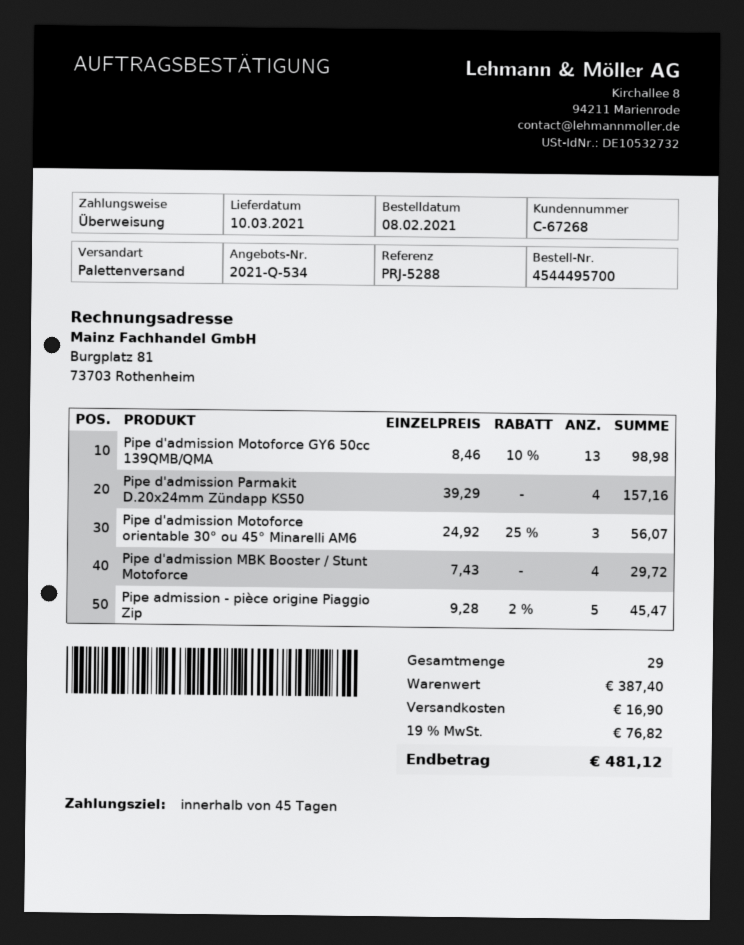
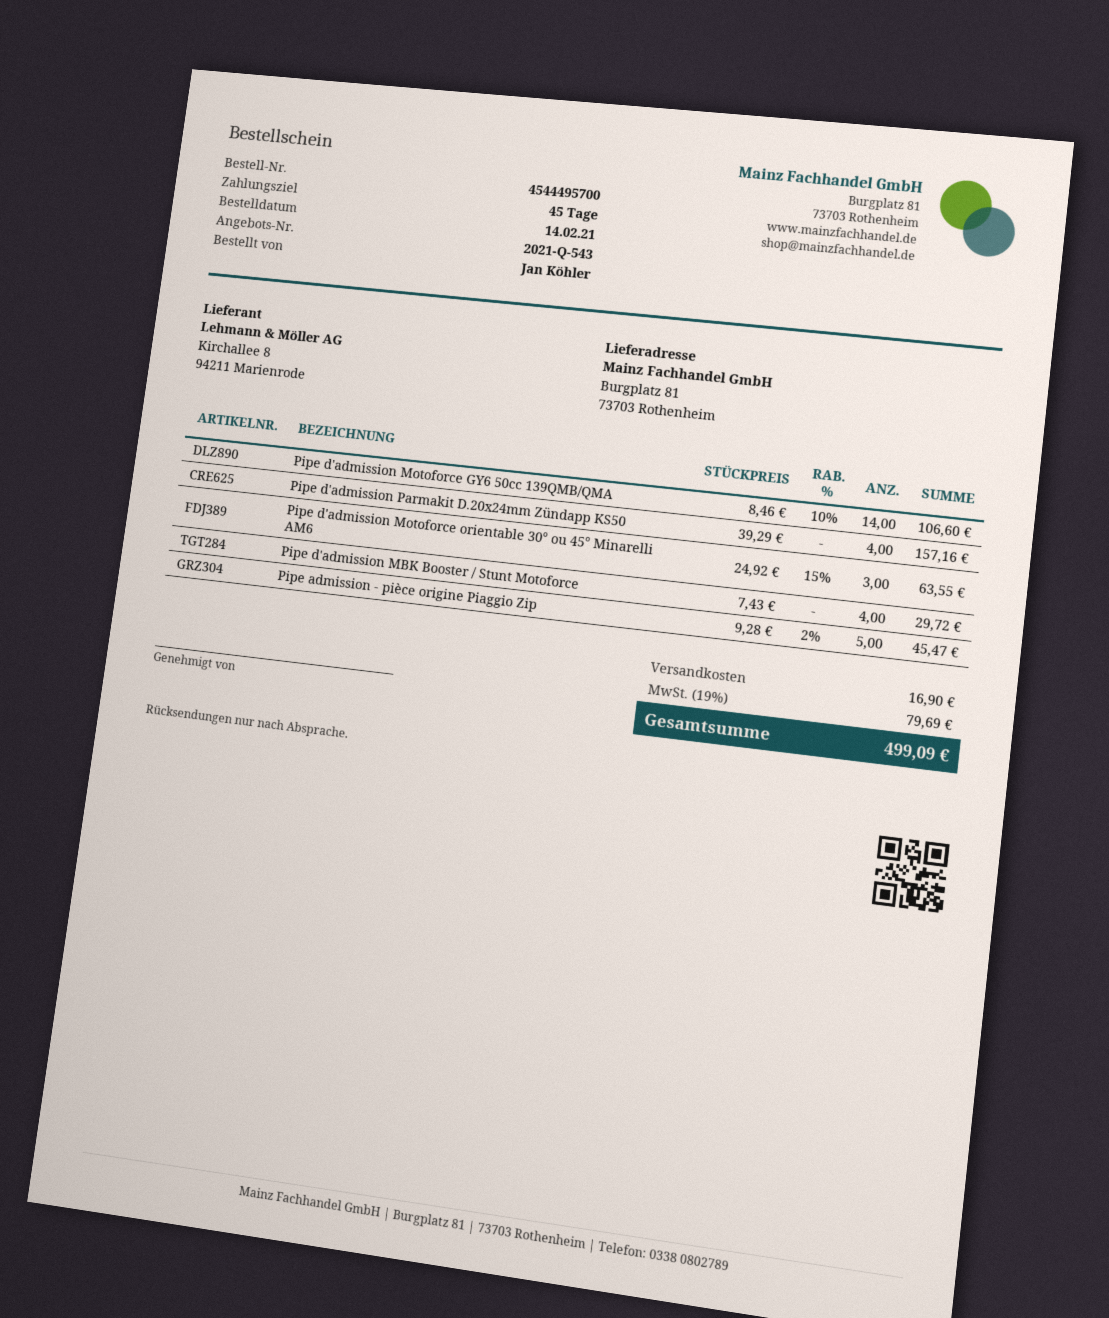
quote number: 2021-Q-534 -> 2021-Q-543
order date: 2021-02-08 -> 2021-02-14
Pipe d'admission Motoforce GY6 50cc 139QMB/QMA: 13 x 8.46 - 10% = 98.98 -> 14 x 8.46 - 10% = 106.60
Pipe d'admission Motoforce orientable 30° ou 45° Minarelli AM6: 3 x 24.92 - 25% = 56.07 -> 3 x 24.92 - 15% = 63.55
tax: 19% = 76.82 -> 19% = 79.69
total: 481.12 -> 499.09

